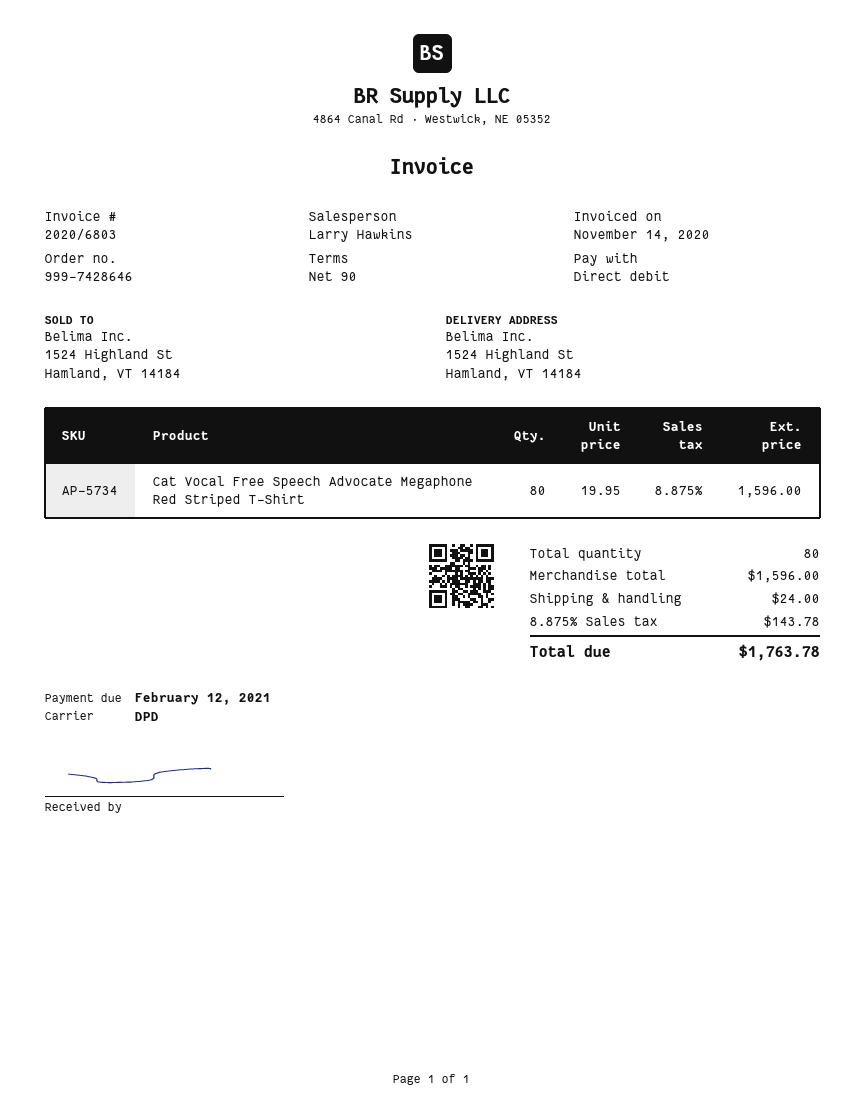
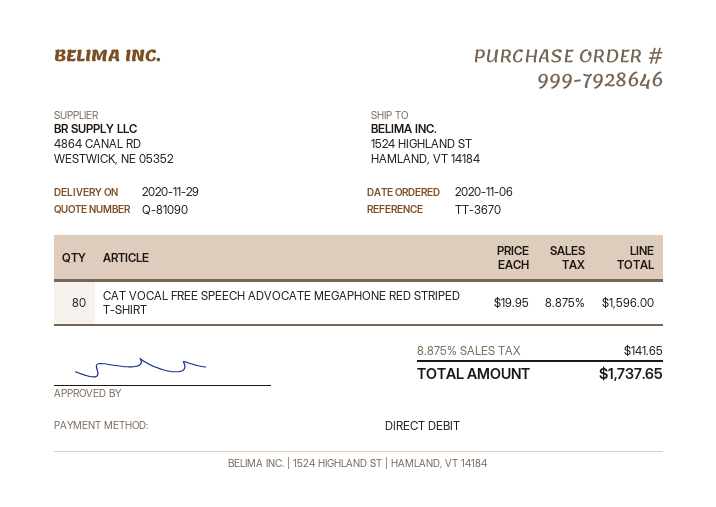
order number: 999-7428646 -> 999-7928646
shipping: 24.00 -> none
tax: 8.875% = 143.78 -> 8.875% = 141.65
total: 1763.78 -> 1737.65

